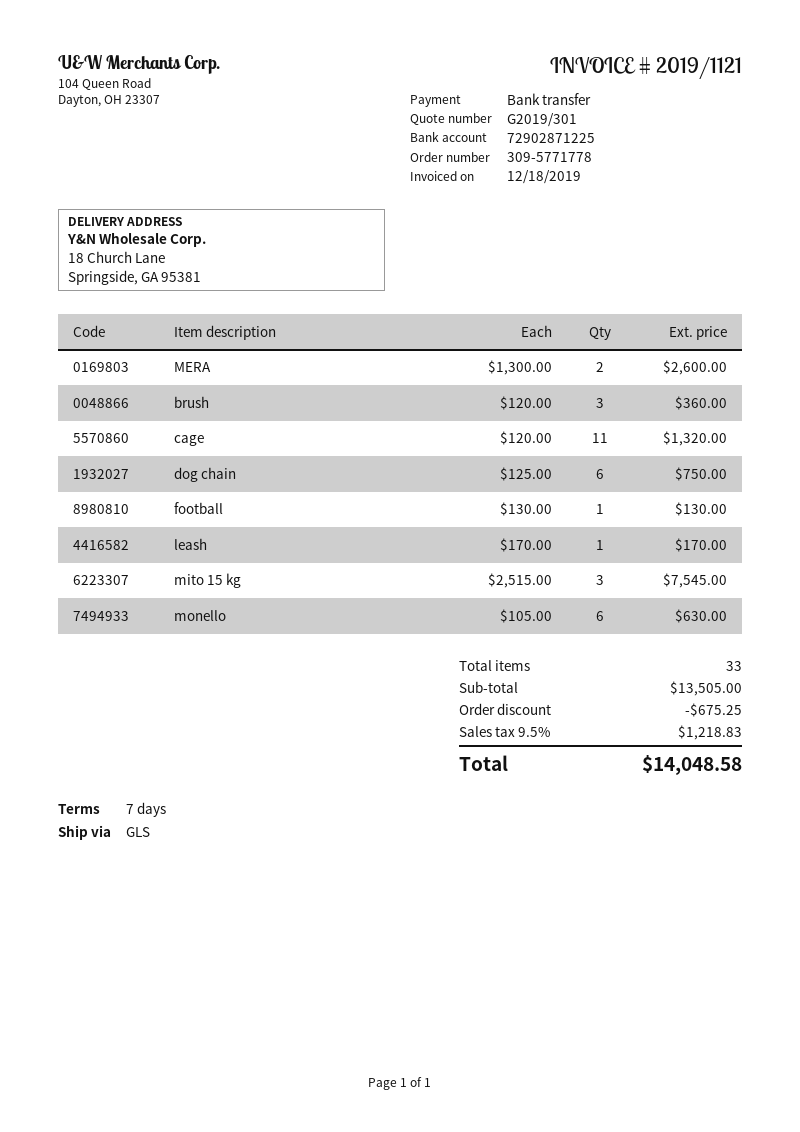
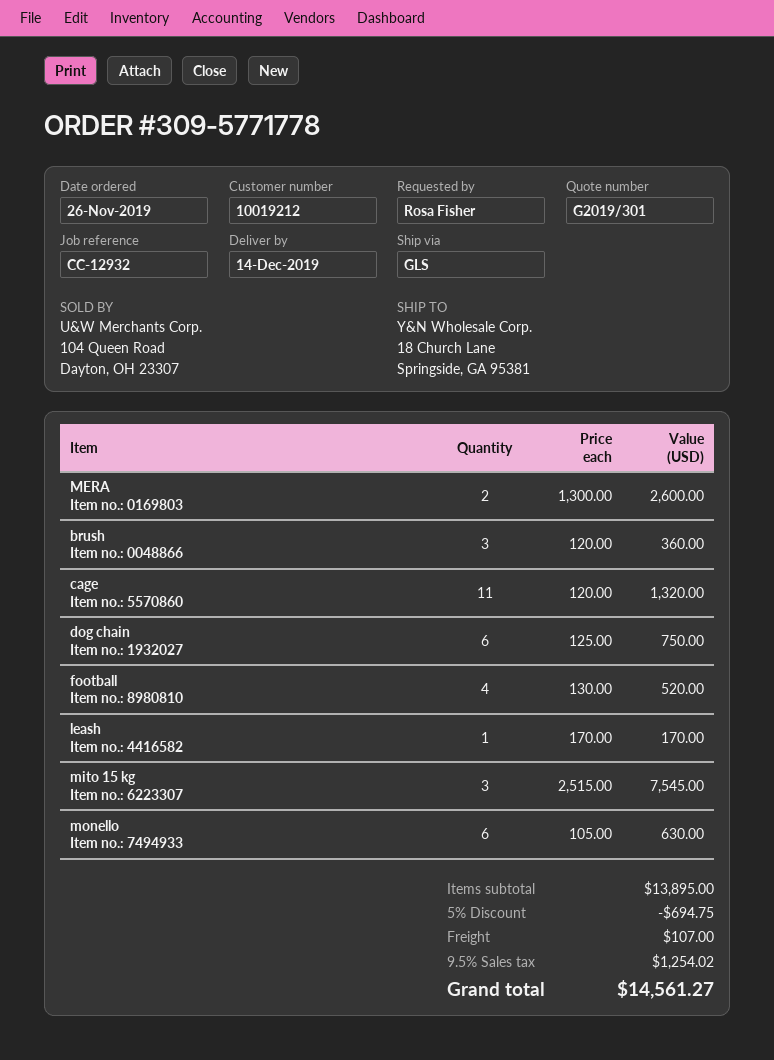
football: 1 x 130.00 = 130.00 -> 4 x 130.00 = 520.00
subtotal: 13505.00 -> 13895.00
discount: 675.25 -> 694.75
shipping: none -> 107.00
tax: 9.5% = 1218.83 -> 9.5% = 1254.02
total: 14048.58 -> 14561.27

